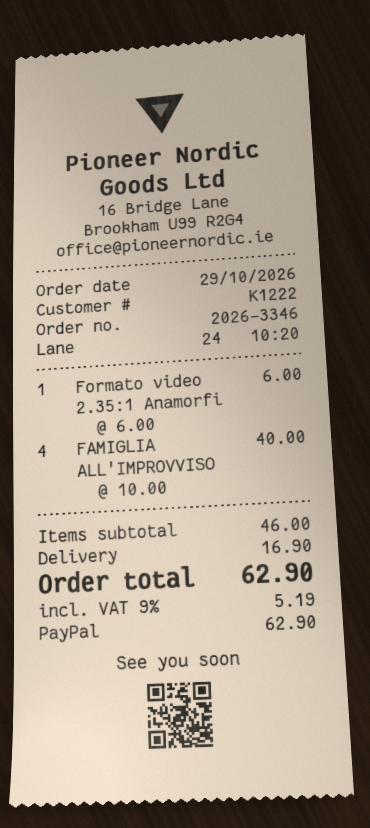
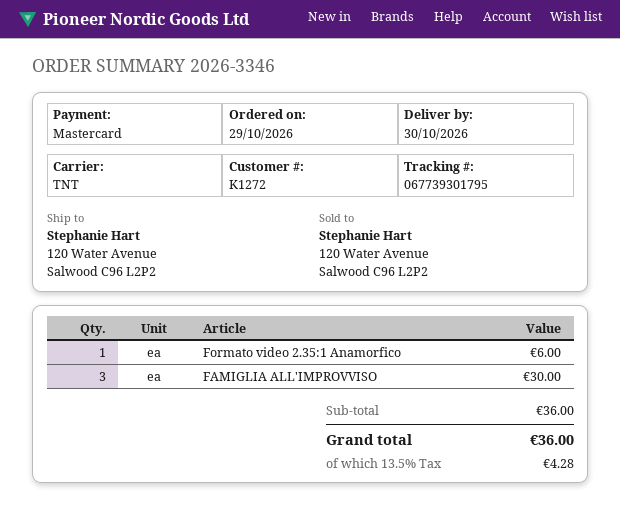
customer number: K1222 -> K1272
payment method: PayPal -> Mastercard
FAMIGLIA ALL'IMPROVVISO: 4 for 40.00 -> 3 for 30.00
subtotal: 46.00 -> 36.00
shipping: 16.90 -> none
tax: 9% = 5.19 -> 13.5% = 4.28
total: 62.90 -> 36.00

